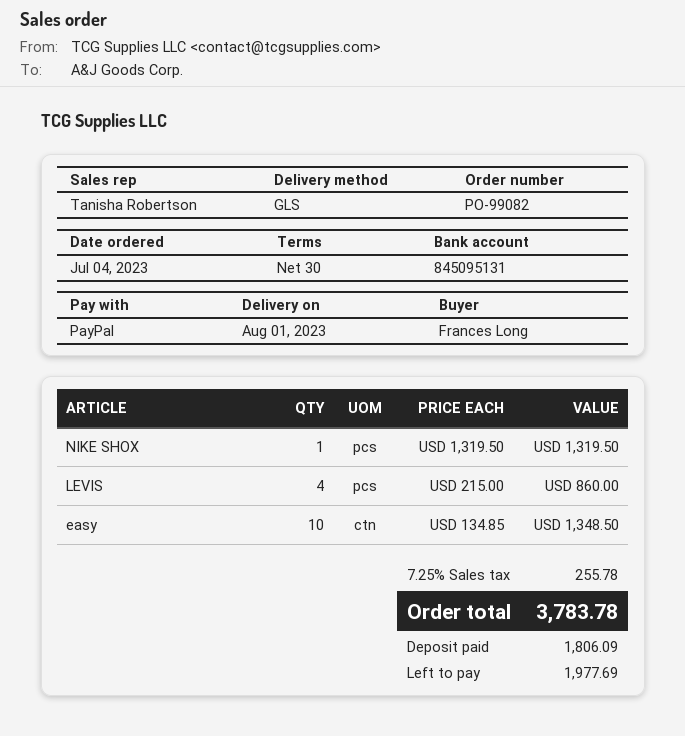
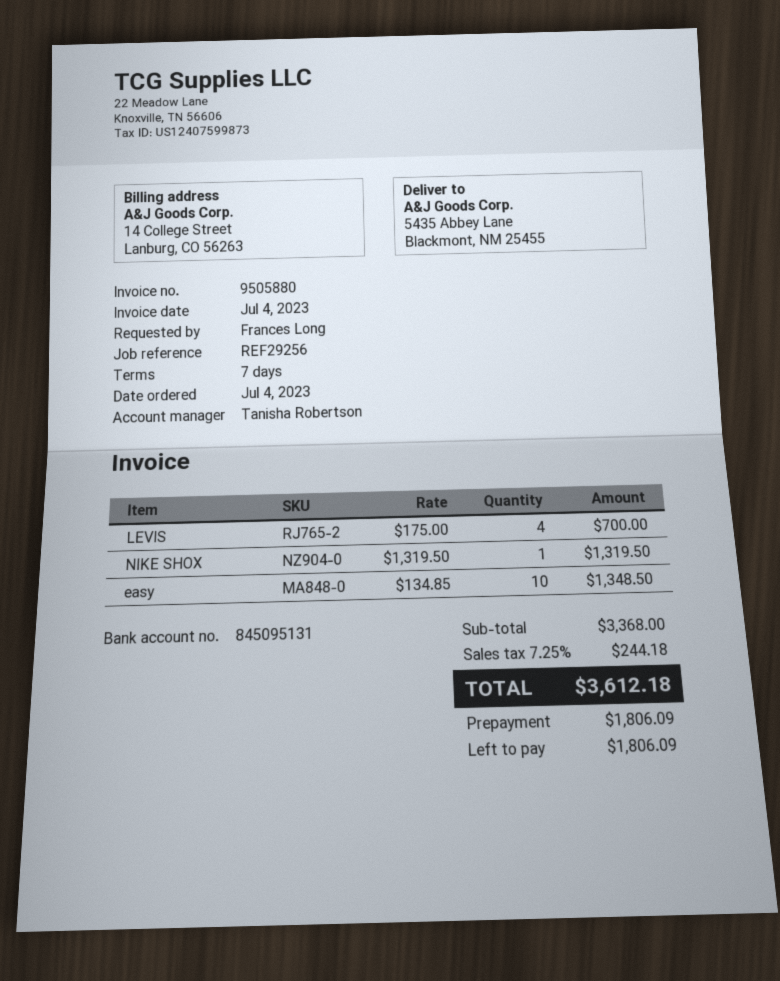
payment terms: 30 days -> 7 days
LEVIS: 4 x 215.00 = 860.00 -> 4 x 175.00 = 700.00
tax: 7.25% = 255.78 -> 7.25% = 244.18
total: 3783.78 -> 3612.18
balance: 1977.69 -> 1806.09

